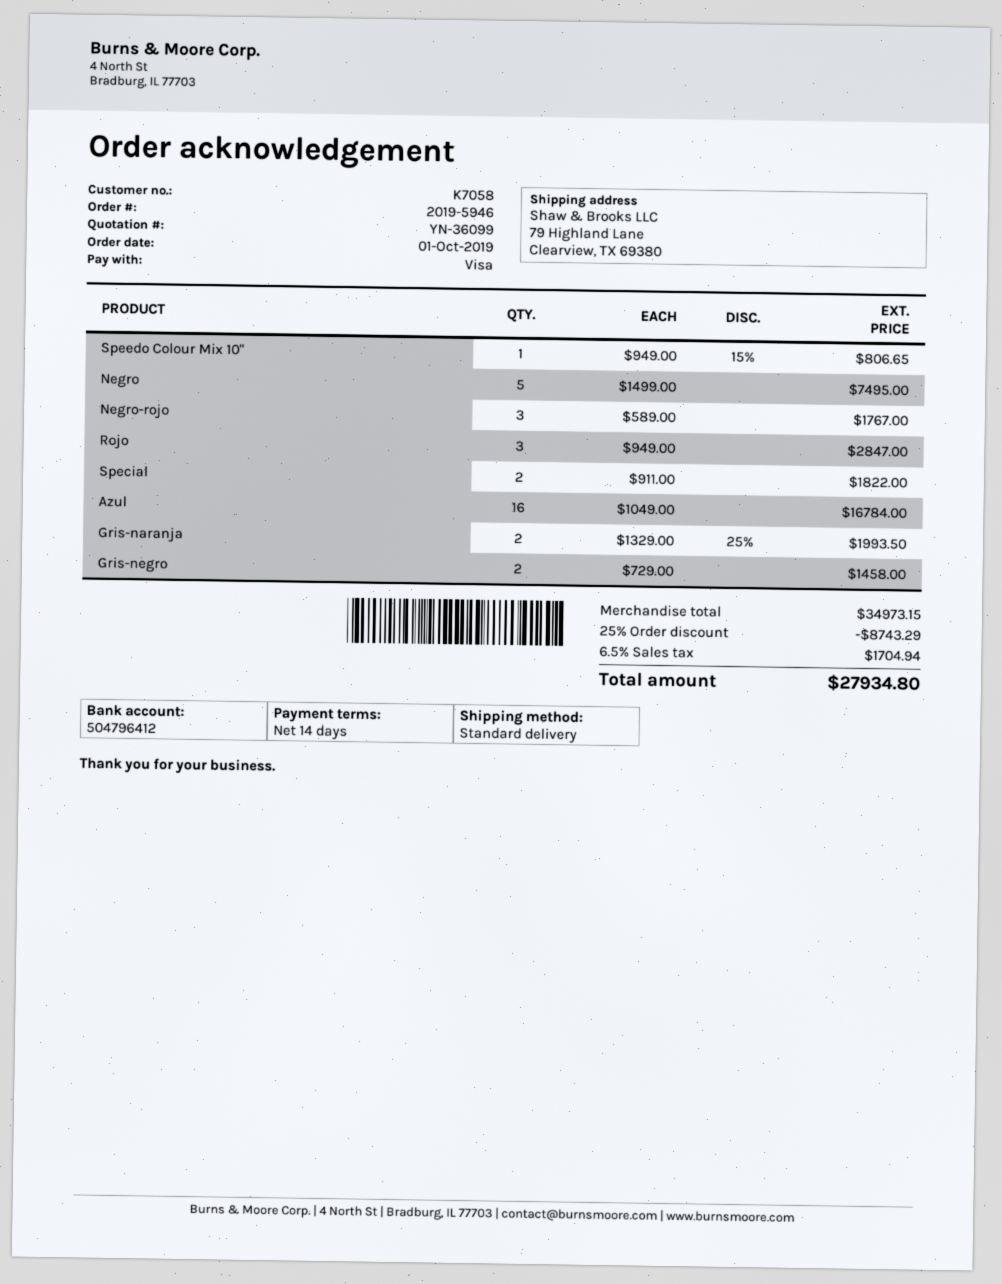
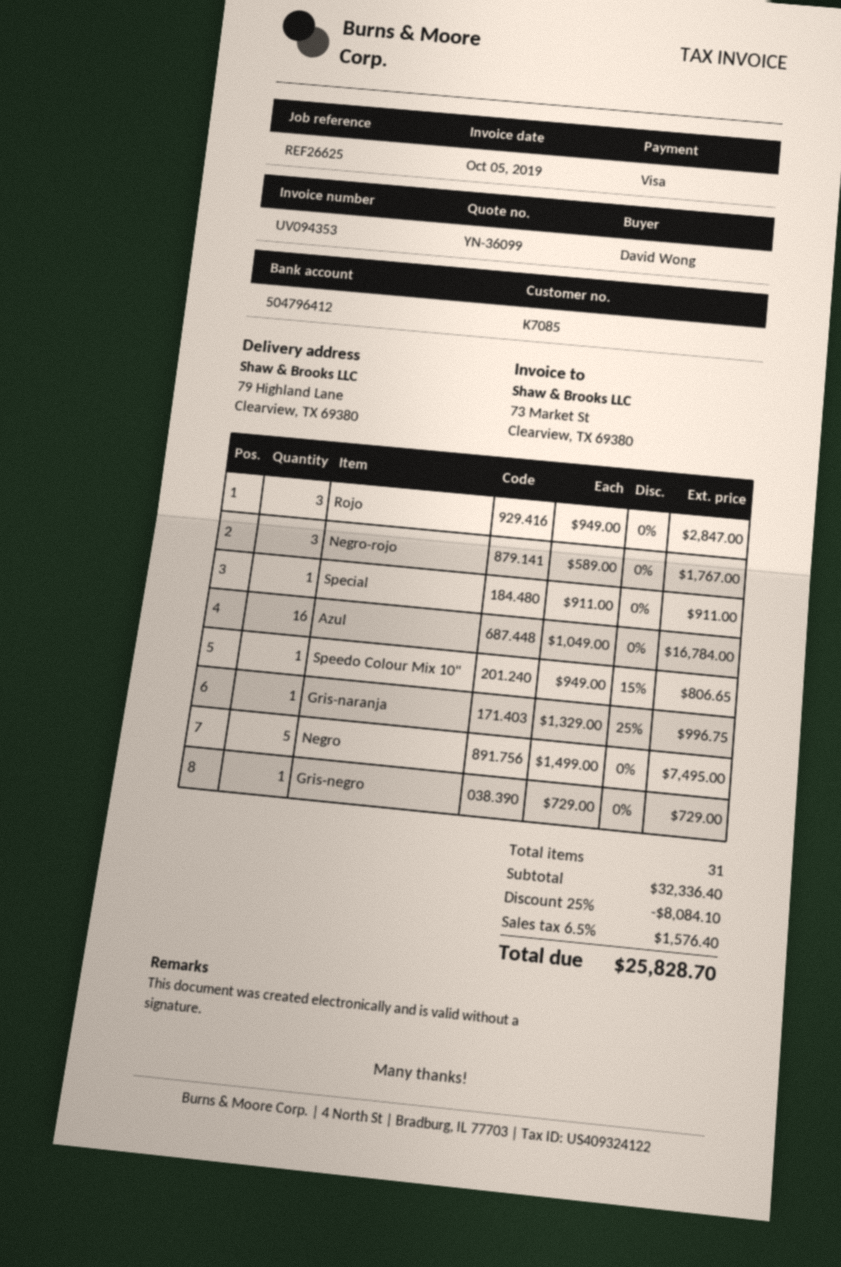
customer number: K7058 -> K7085
Special: 2 x 911.00 = 1822.00 -> 1 x 911.00 = 911.00
Gris-naranja: 2 x 1329.00 - 25% = 1993.50 -> 1 x 1329.00 - 25% = 996.75
Gris-negro: 2 x 729.00 = 1458.00 -> 1 x 729.00 = 729.00
subtotal: 34973.15 -> 32336.40
discount: 25% = 8743.29 -> 25% = 8084.10
tax: 6.5% = 1704.94 -> 6.5% = 1576.40
total: 27934.80 -> 25828.70

